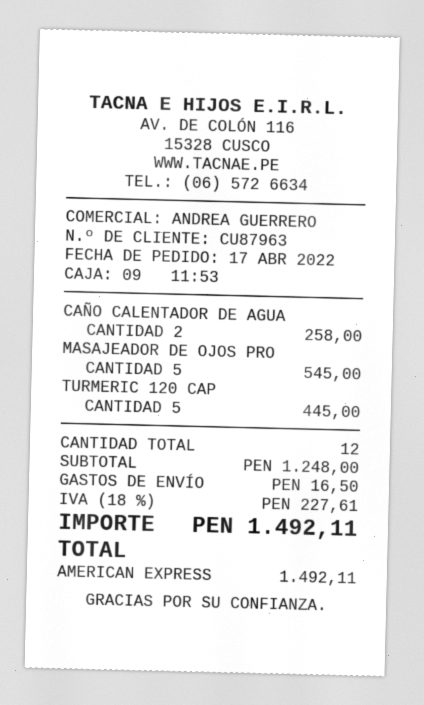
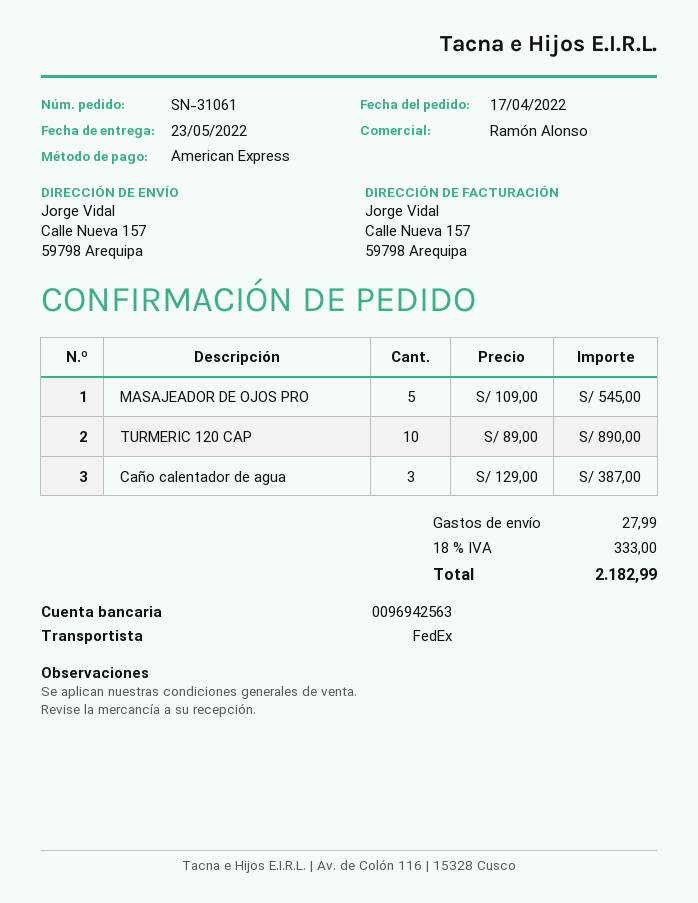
sales rep: ANDREA GUERRERO -> Ramón Alonso
CAÑO CALENTADOR DE AGUA: 2 for 258.00 -> 3 for 387.00
TURMERIC 120 CAP: 5 for 445.00 -> 10 for 890.00
shipping: 16.50 -> 27.99
tax: 18% = 227.61 -> 18% = 333.00
total: 1492.11 -> 2182.99

